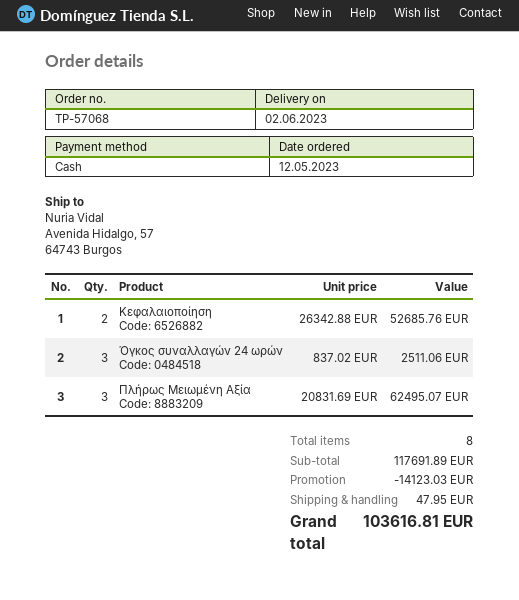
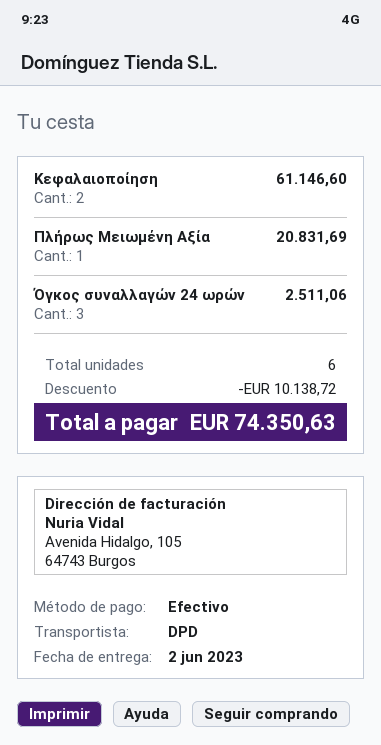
Κεφαλαιοποίηση: 2 for 52685.76 -> 2 for 61146.60
Πλήρως Μειωμένη Αξία: 3 for 62495.07 -> 1 for 20831.69
total quantity: 8 -> 6
discount: 14123.03 -> 10138.72
shipping: 47.95 -> none
total: 103616.81 -> 74350.63

